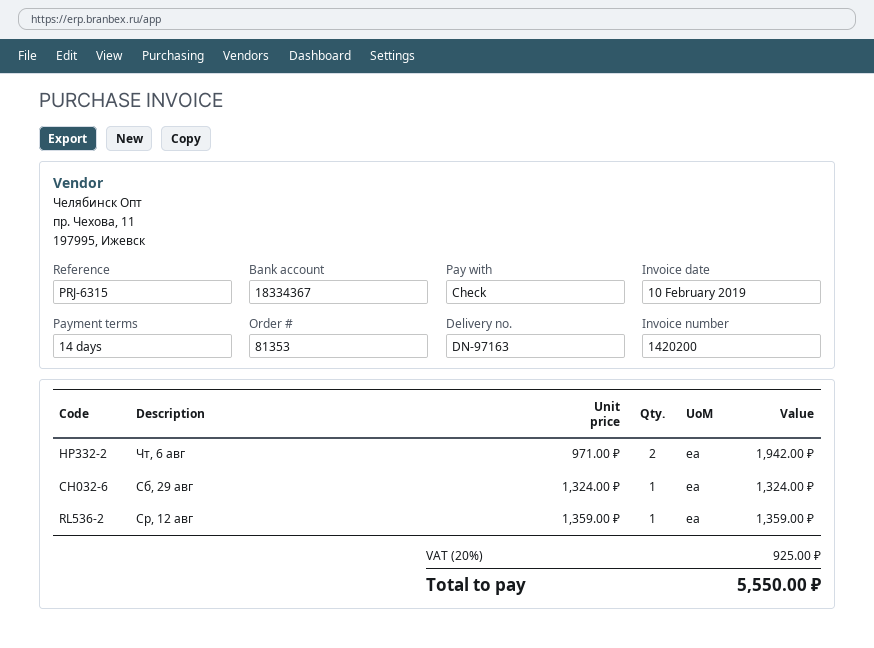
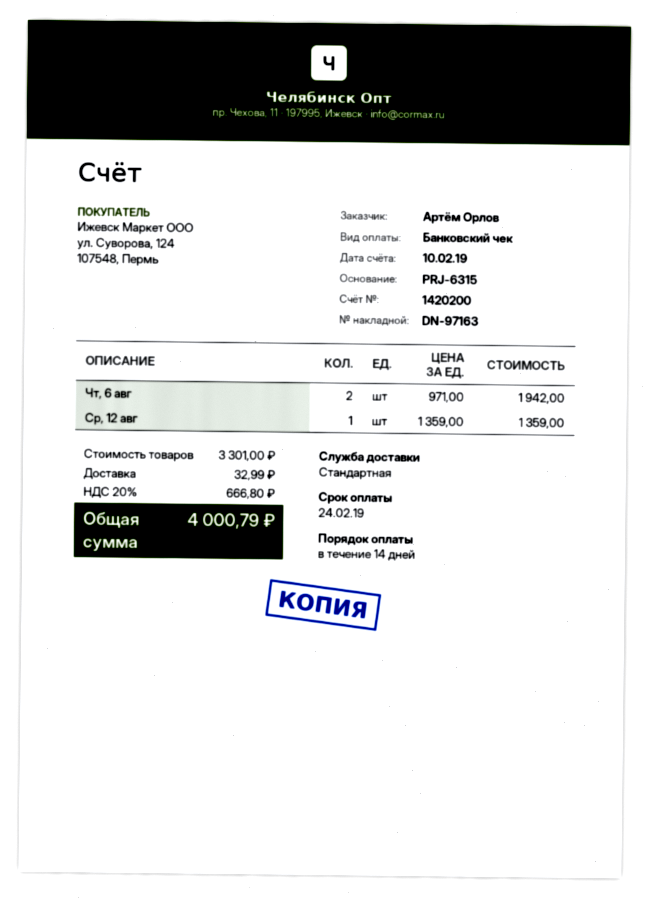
Сб, 29 авг: 1 x 1324.00 = 1324.00 -> none
shipping: none -> 32.99
tax: 20% = 925.00 -> 20% = 666.80
total: 5550.00 -> 4000.79

